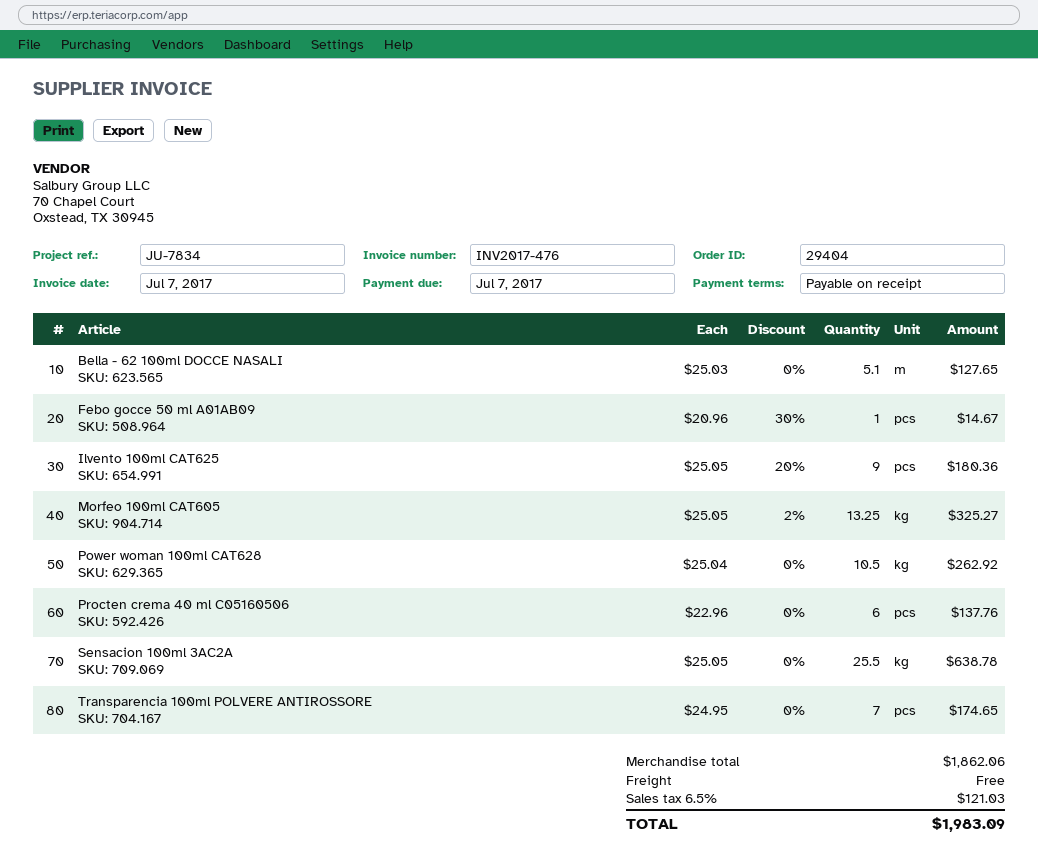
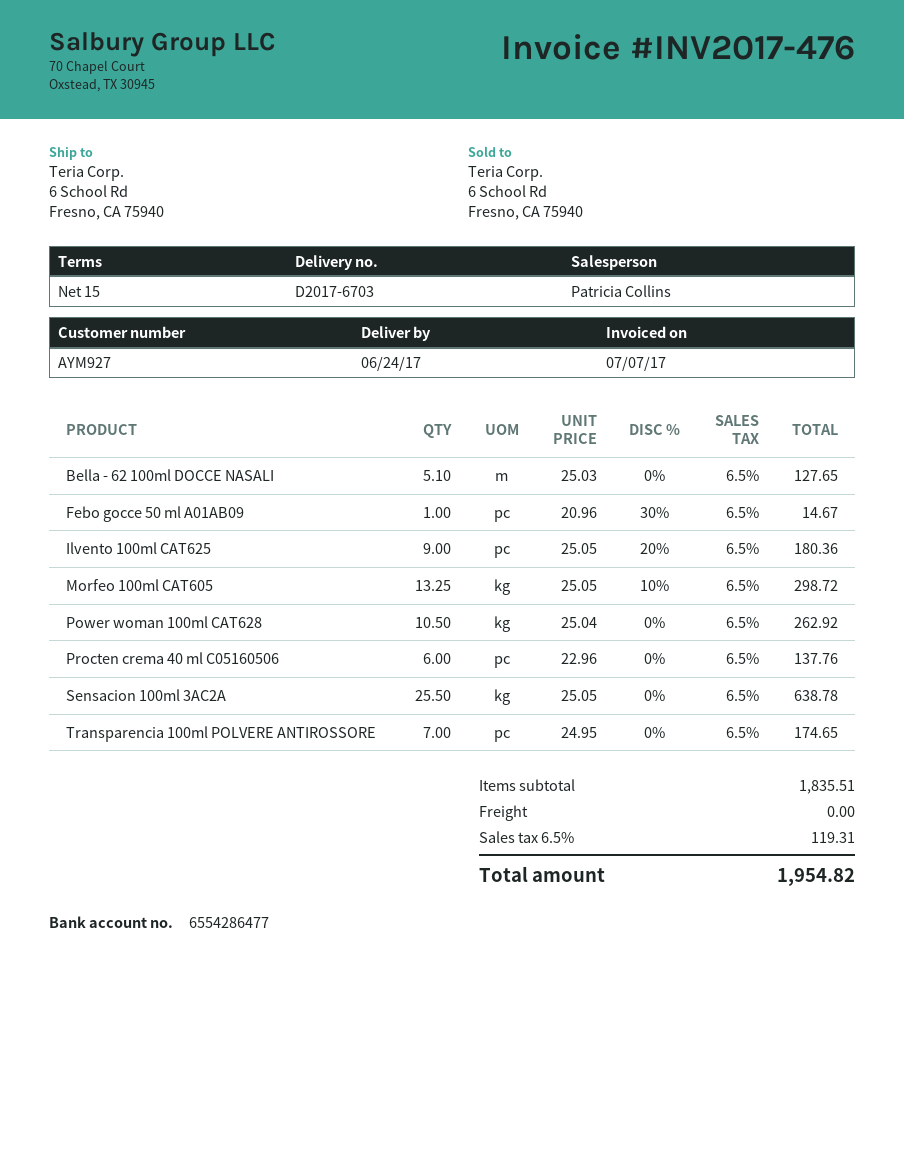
payment terms: on receipt -> 15 days
Morfeo 100ml CAT605: 13.25 x 25.05 - 2% = 325.27 -> 13.25 x 25.05 - 10% = 298.72
subtotal: 1862.06 -> 1835.51
tax: 6.5% = 121.03 -> 6.5% = 119.31
total: 1983.09 -> 1954.82

